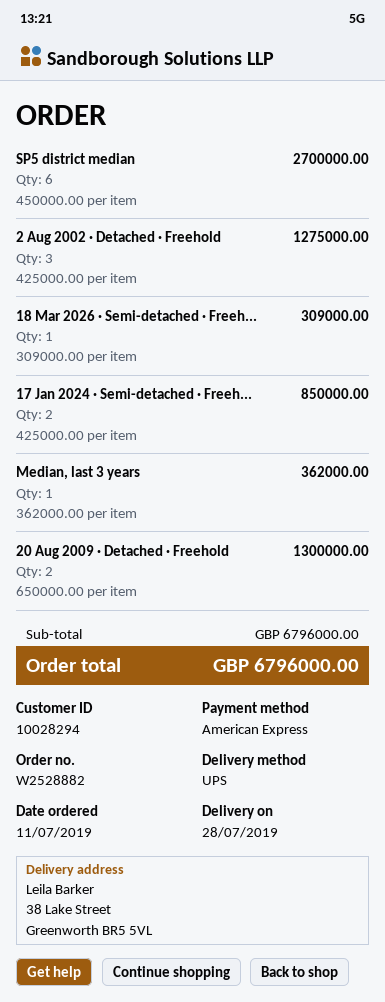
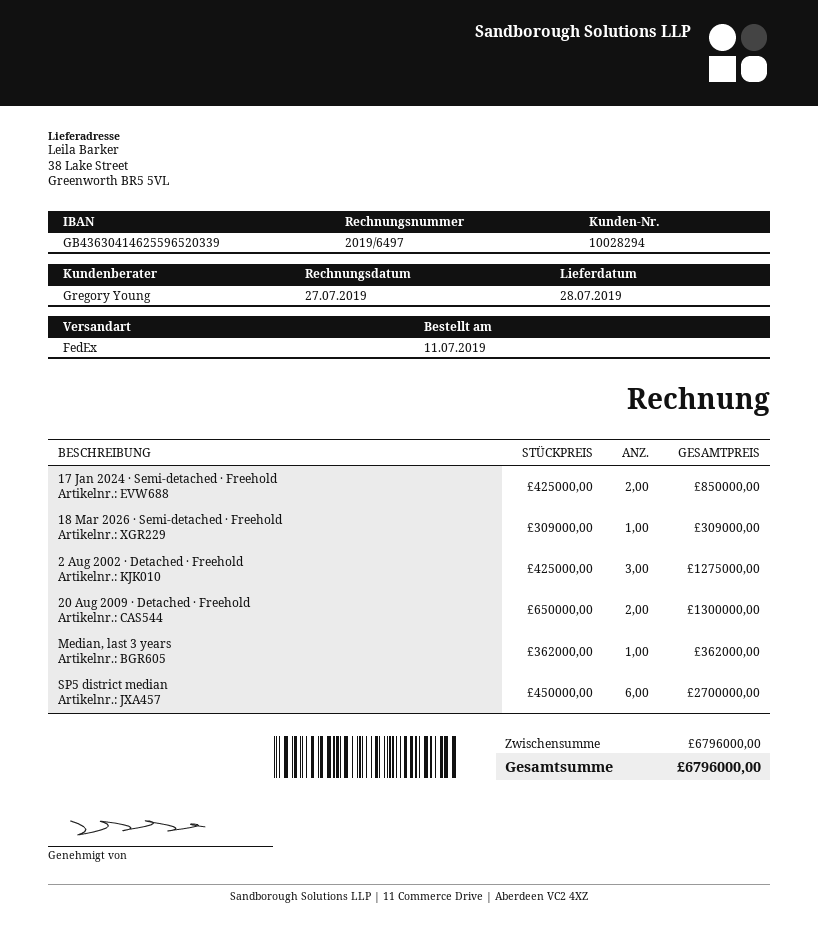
shipping method: UPS -> FedEx

